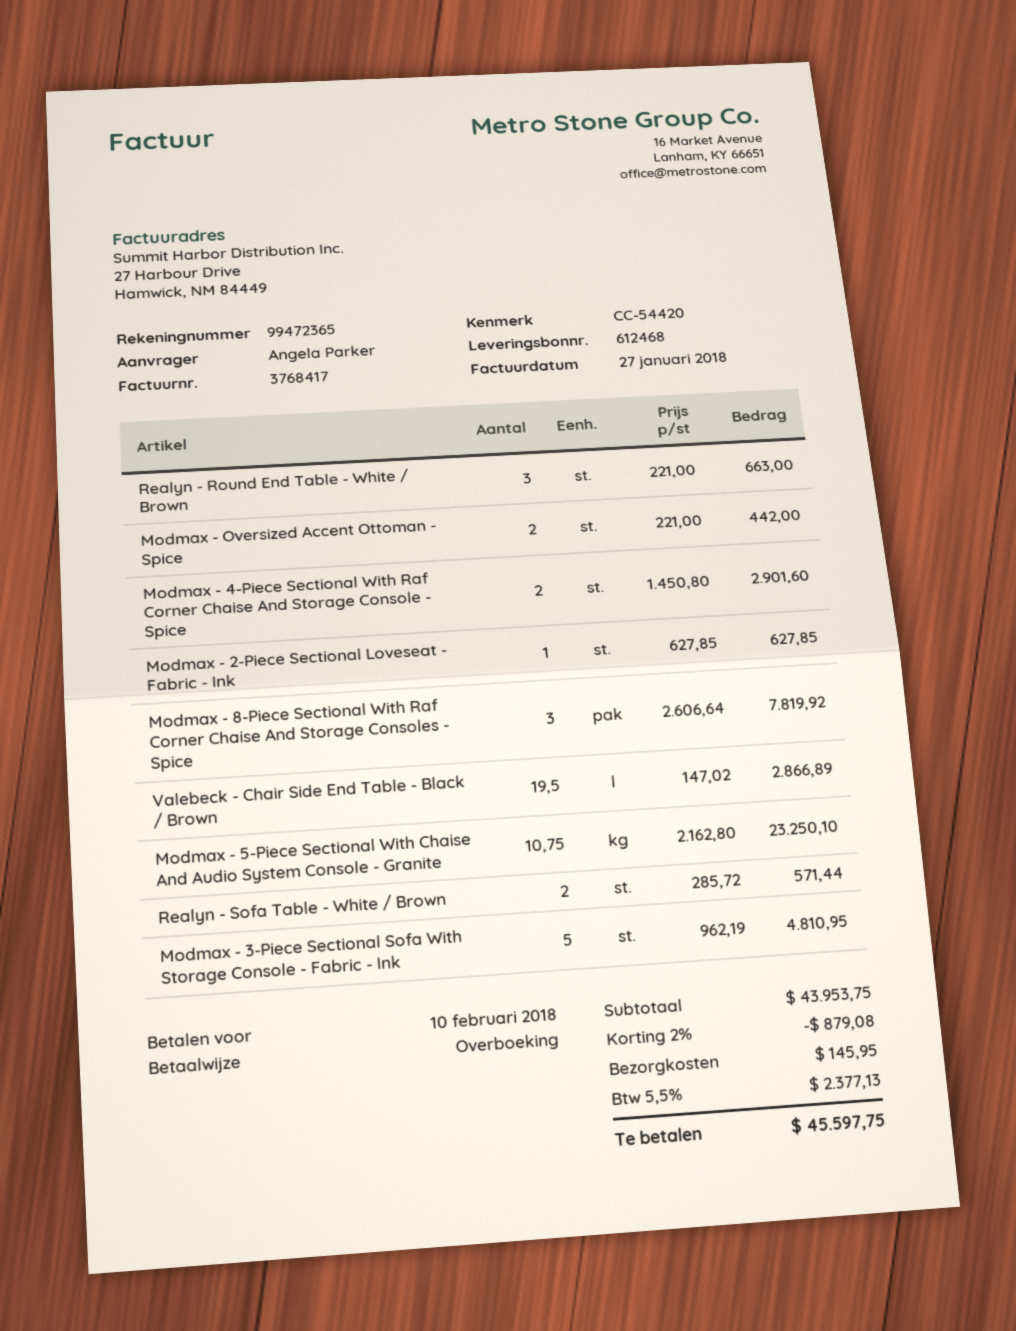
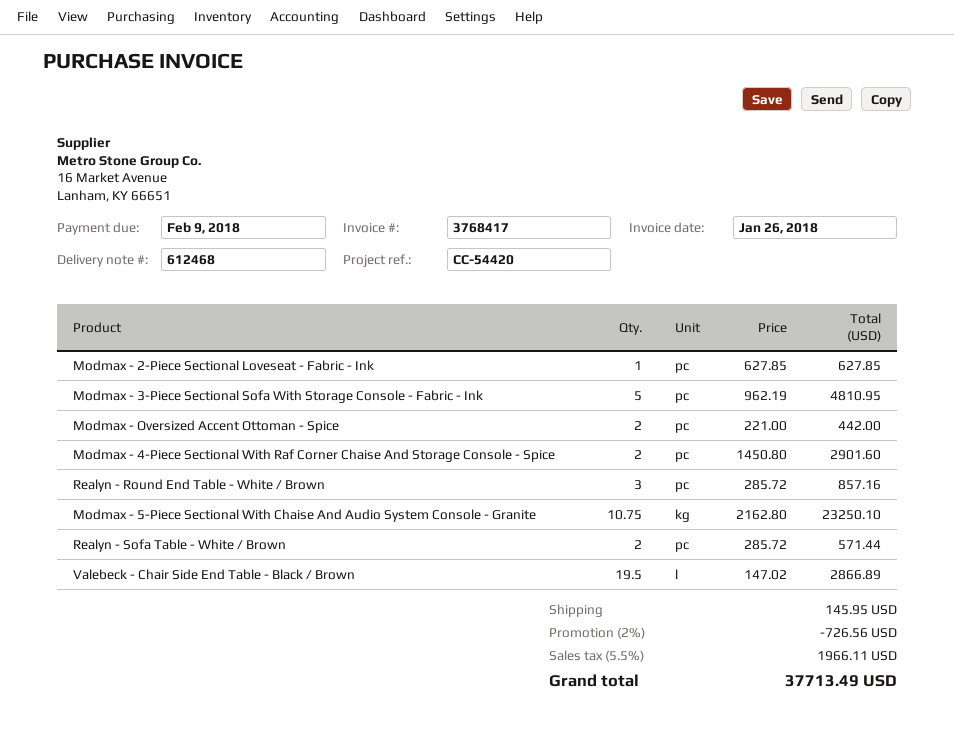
invoice date: 2018-01-27 -> 2018-01-26
due date: 2018-02-10 -> 2018-02-09
Realyn - Round End Table - White / Brown: 3 x 221.00 = 663.00 -> 3 x 285.72 = 857.16
Modmax - 8-Piece Sectional With Raf Corner Chaise And Storage Consoles - Spice: 3 x 2606.64 = 7819.92 -> none
discount: 2% = 879.08 -> 2% = 726.56
tax: 5.5% = 2377.13 -> 5.5% = 1966.11
total: 45597.75 -> 37713.49

